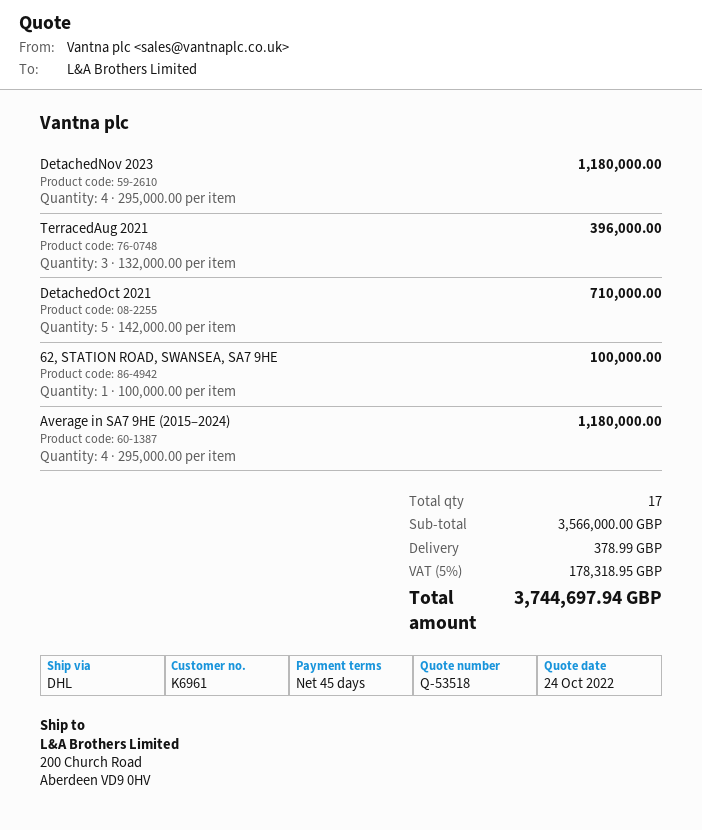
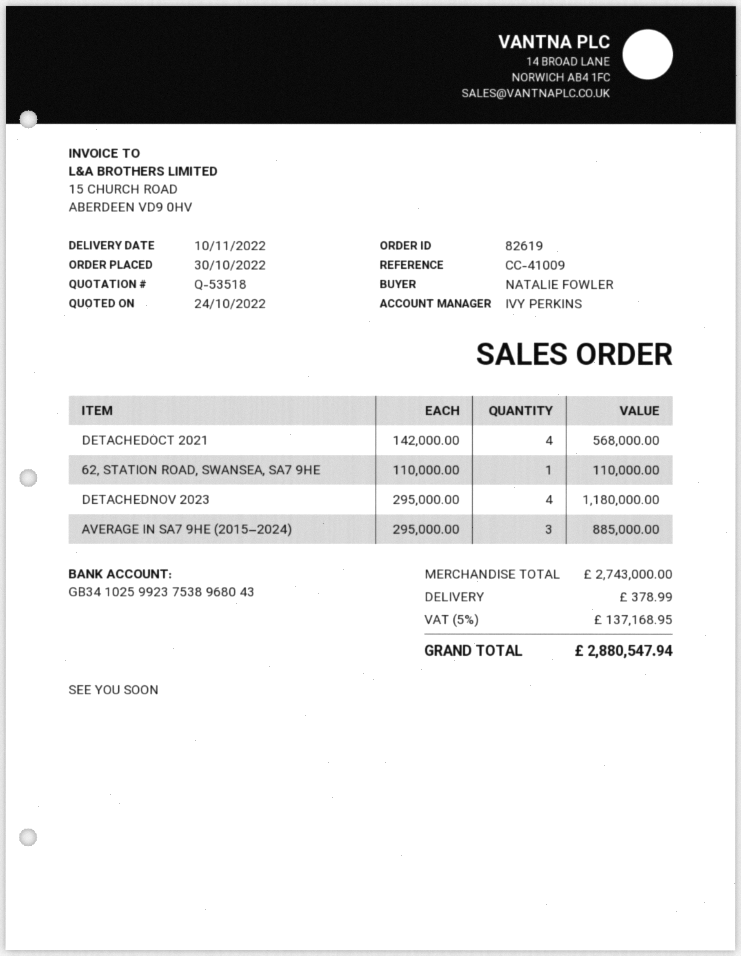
TerracedAug 2021: 3 x 132000.00 = 396000.00 -> none
DetachedOct 2021: 5 x 142000.00 = 710000.00 -> 4 x 142000.00 = 568000.00
62, STATION ROAD, SWANSEA, SA7 9HE: 1 x 100000.00 = 100000.00 -> 1 x 110000.00 = 110000.00
Average in SA7 9HE (2015–2024): 4 x 295000.00 = 1180000.00 -> 3 x 295000.00 = 885000.00
subtotal: 3566000.00 -> 2743000.00
tax: 5% = 178318.95 -> 5% = 137168.95
total: 3744697.94 -> 2880547.94

